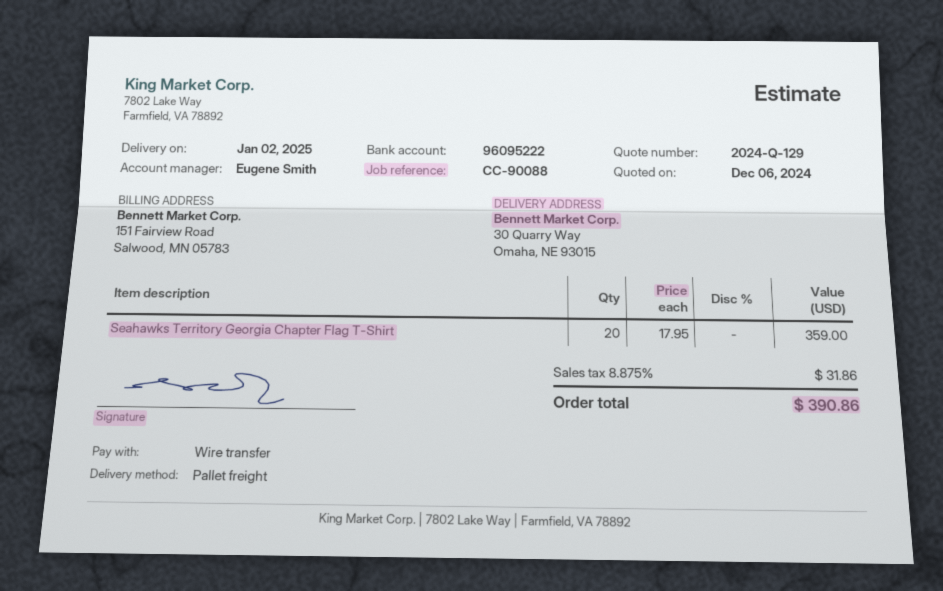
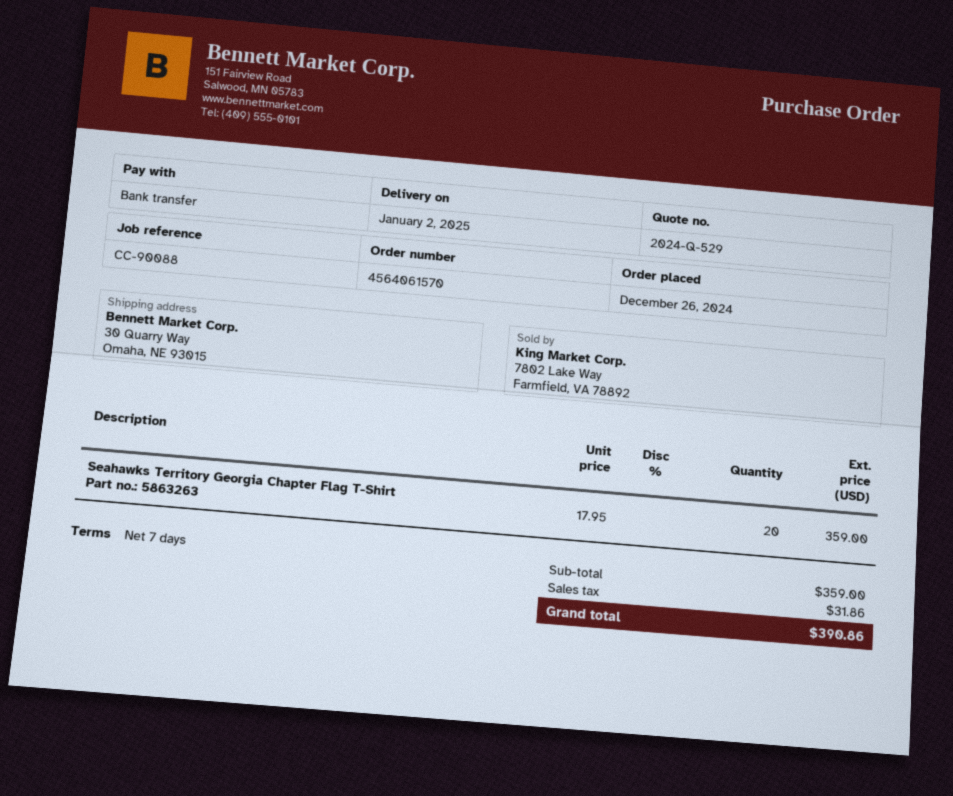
quote number: 2024-Q-129 -> 2024-Q-529

